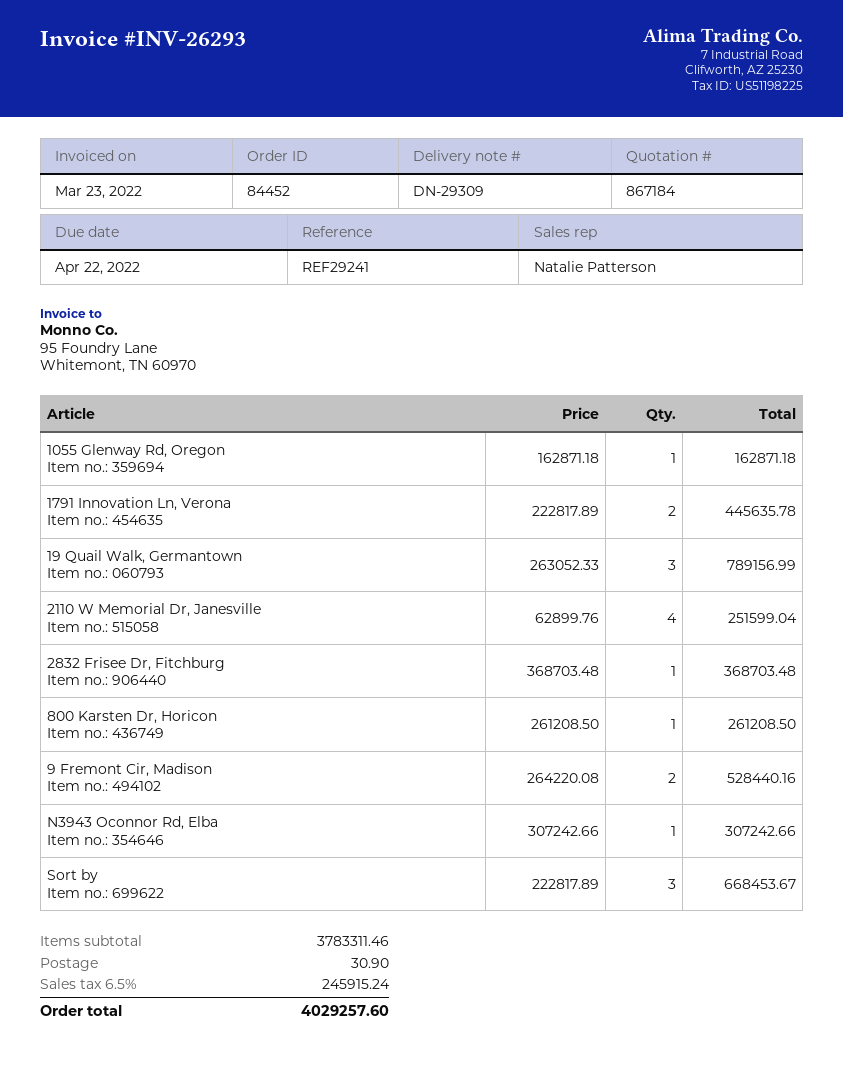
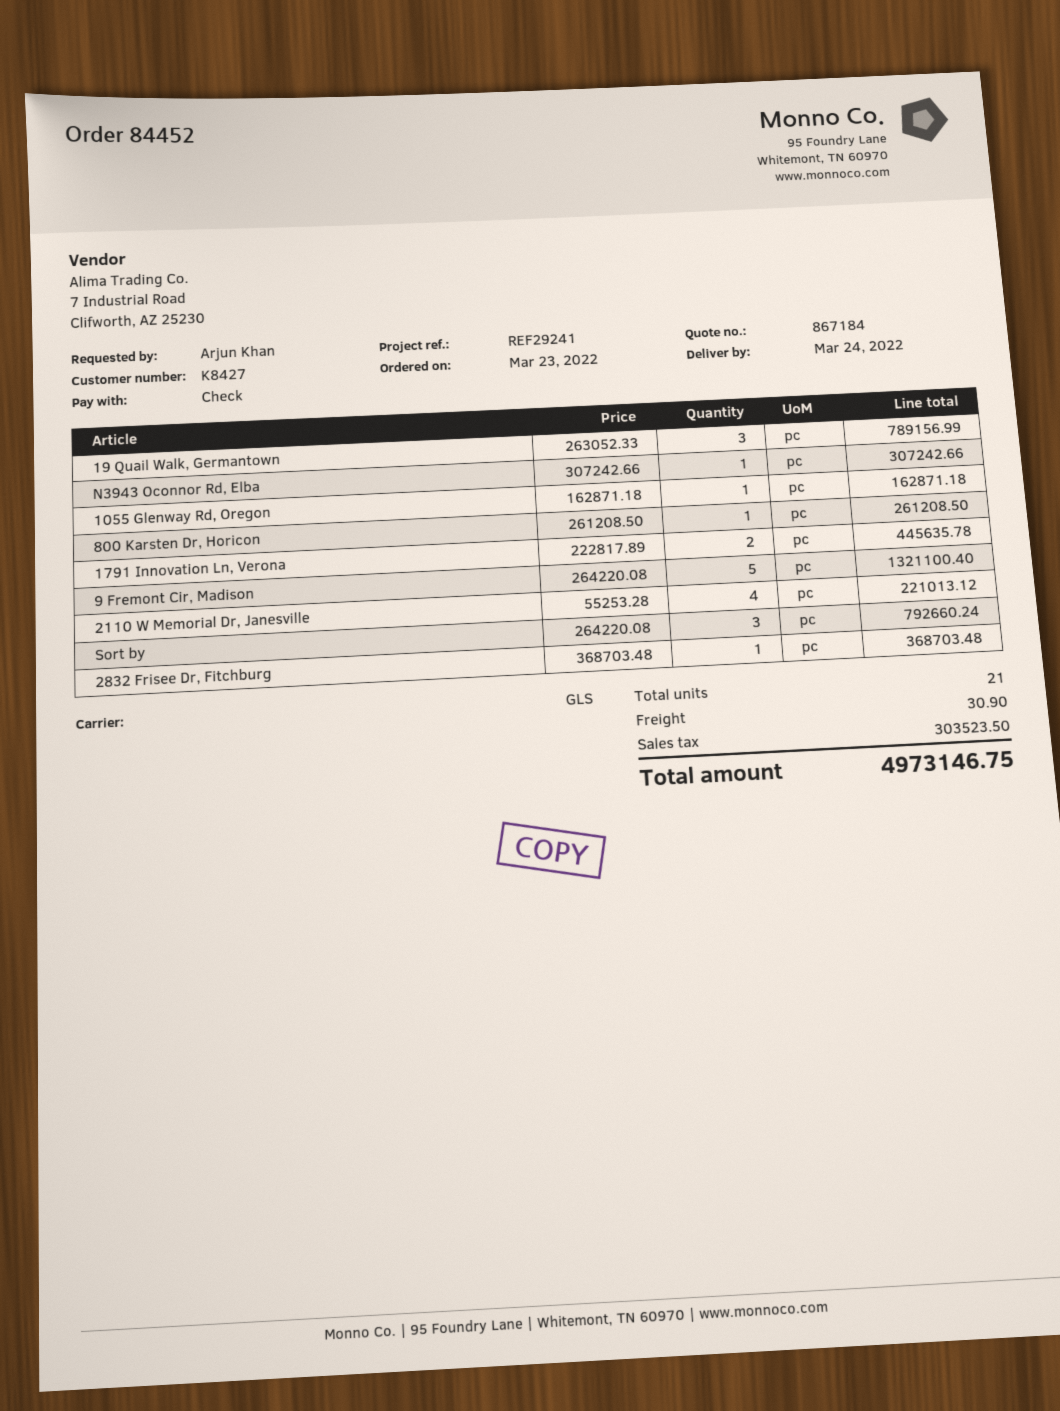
2110 W Memorial Dr, Janesville: 4 x 62899.76 = 251599.04 -> 4 x 55253.28 = 221013.12
9 Fremont Cir, Madison: 2 x 264220.08 = 528440.16 -> 5 x 264220.08 = 1321100.40
Sort by: 3 x 222817.89 = 668453.67 -> 3 x 264220.08 = 792660.24
tax: 245915.24 -> 303523.50
total: 4029257.60 -> 4973146.75

